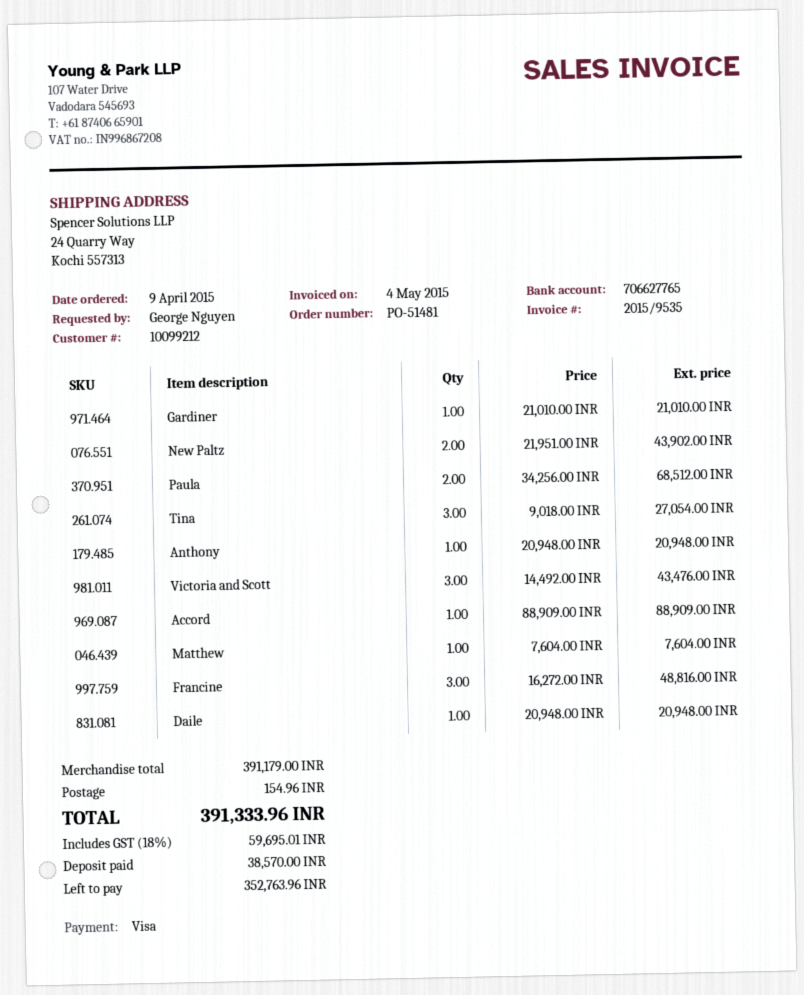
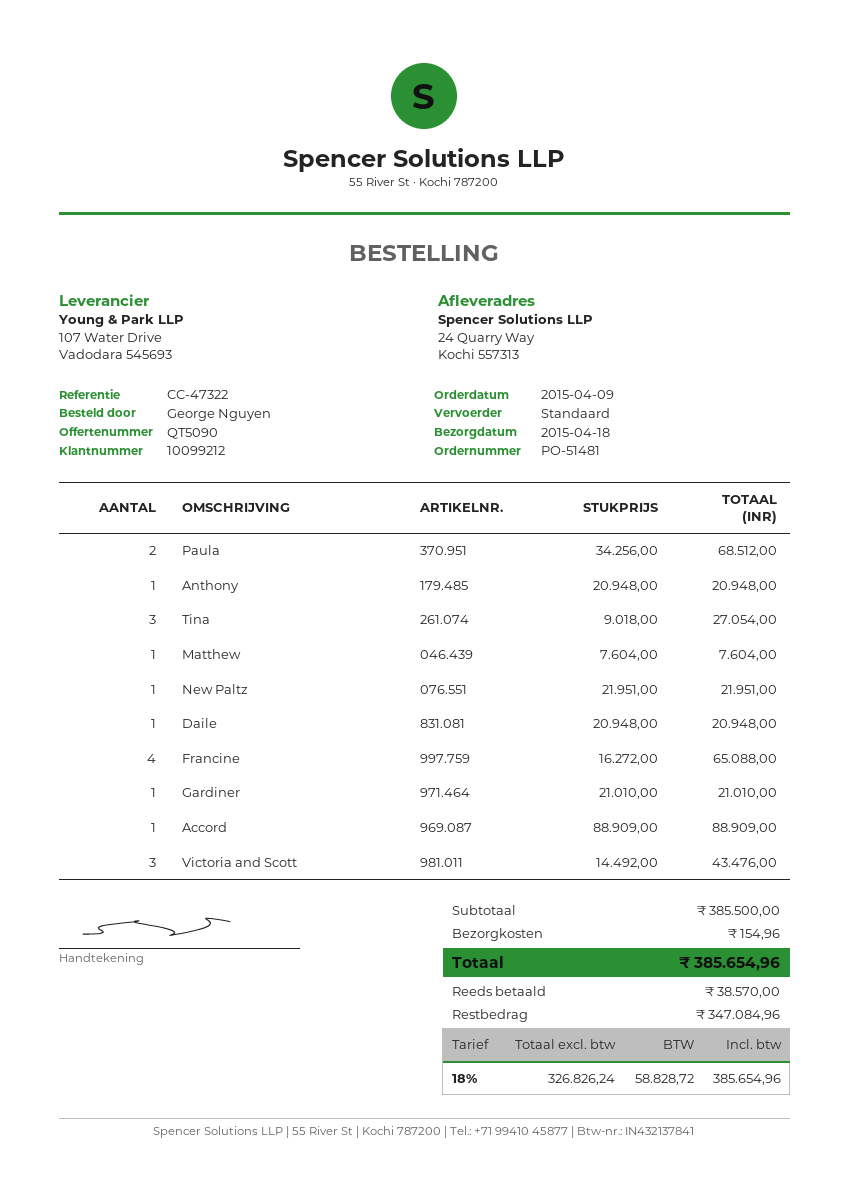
New Paltz: 2 x 21951.00 = 43902.00 -> 1 x 21951.00 = 21951.00
Francine: 3 x 16272.00 = 48816.00 -> 4 x 16272.00 = 65088.00
subtotal: 391179.00 -> 385500.00
tax: 18% = 59695.01 -> 18% = 58828.72
total: 391333.96 -> 385654.96
balance: 352763.96 -> 347084.96

